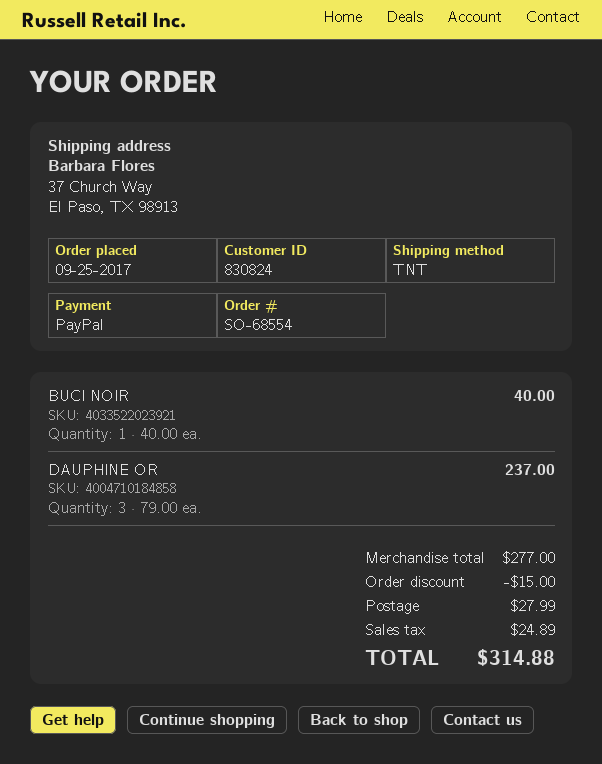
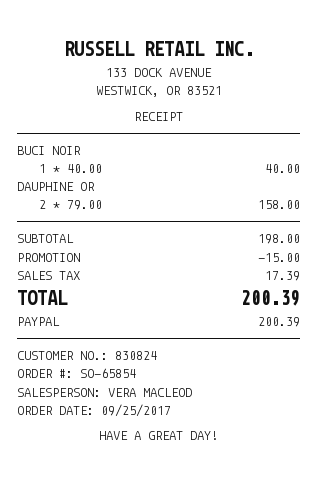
order number: SO-68554 -> SO-65854
DAUPHINE OR: 3 x 79.00 = 237.00 -> 2 x 79.00 = 158.00
subtotal: 277.00 -> 198.00
shipping: 27.99 -> none
tax: 24.89 -> 17.39
total: 314.88 -> 200.39

